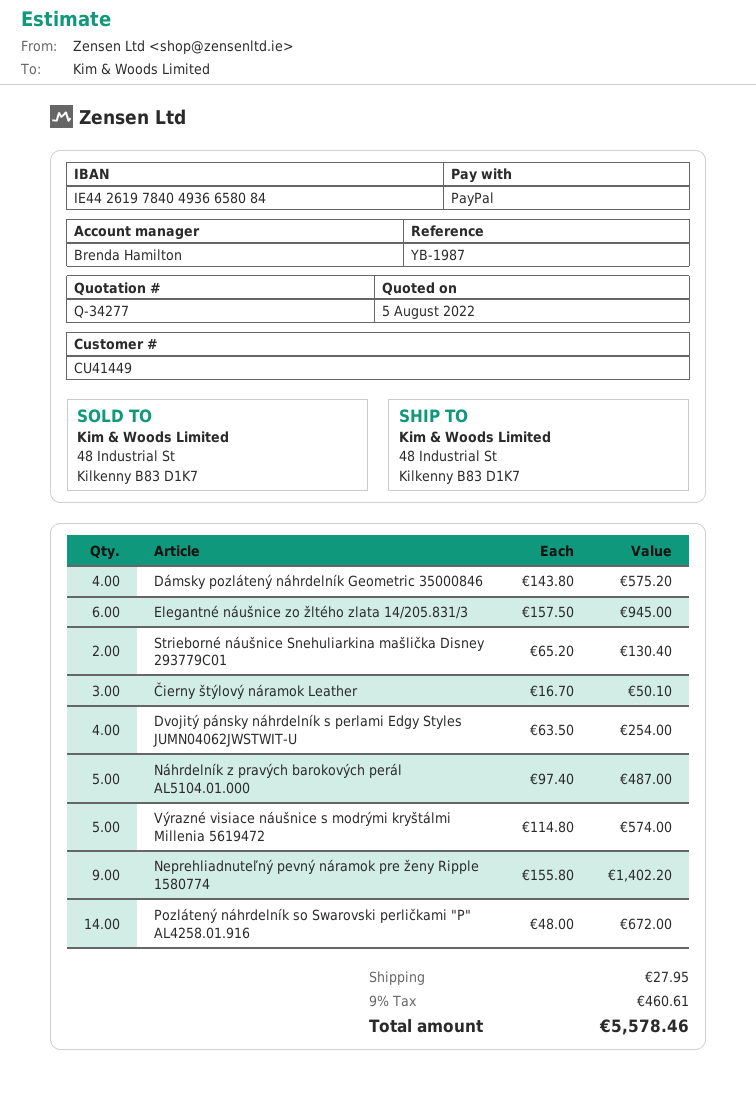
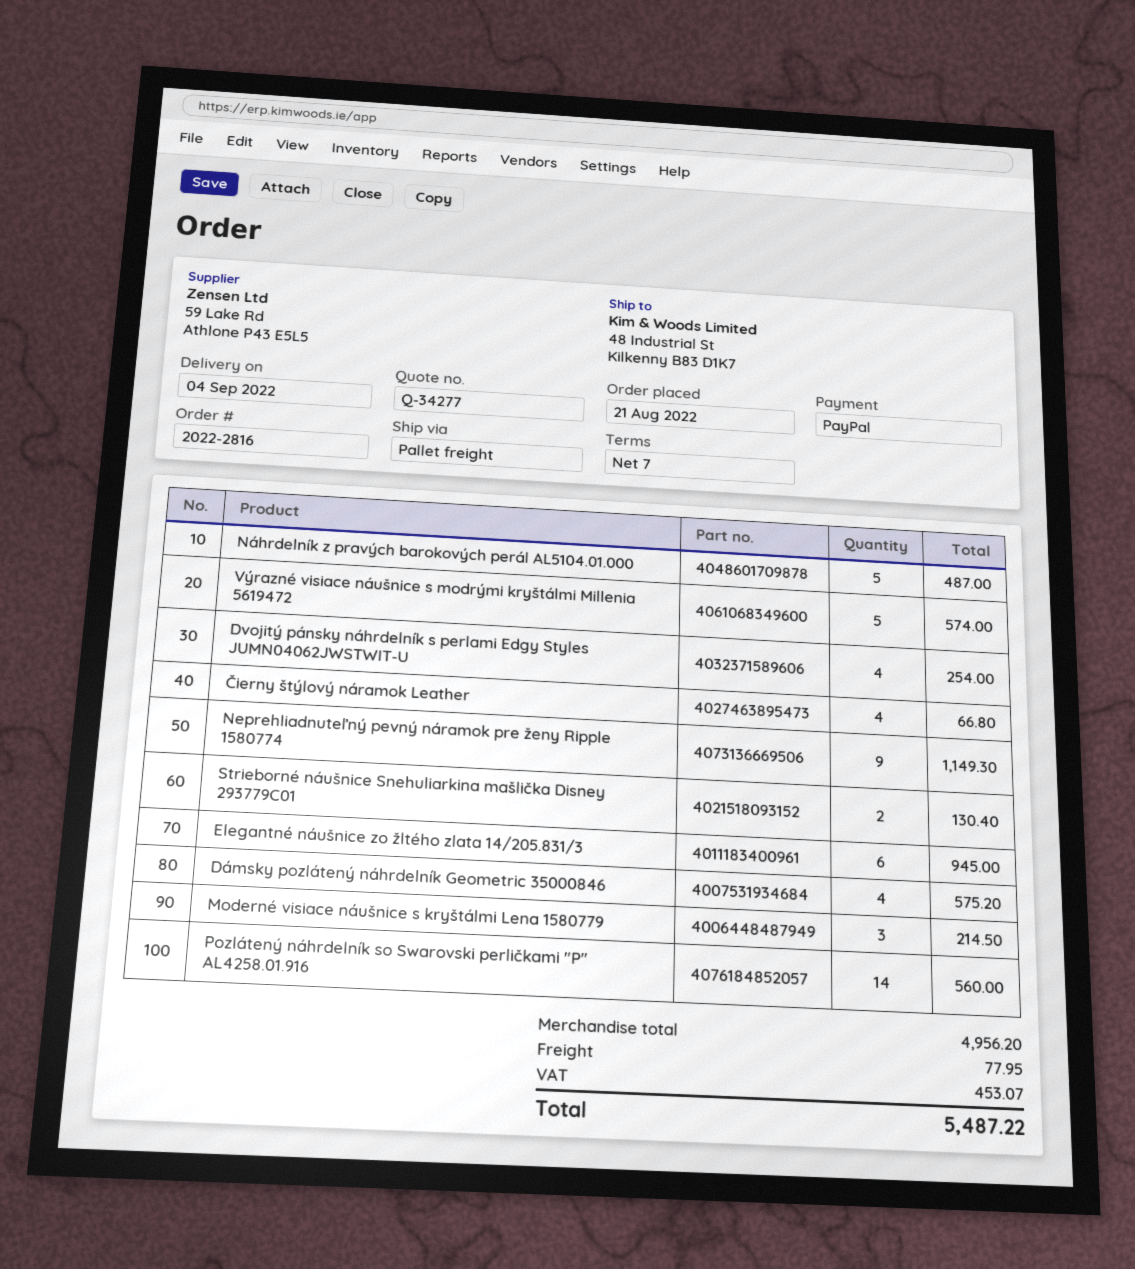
Čierny štýlový náramok Leather: 3 for 50.10 -> 4 for 66.80
Neprehliadnuteľný pevný náramok pre ženy Ripple 1580774: 9 for 1402.20 -> 9 for 1149.30
Pozlátený náhrdelník so Swarovski perličkami "P" AL4258.01.916: 14 for 672.00 -> 14 for 560.00
Moderné visiace náušnice s kryštálmi Lena 1580779: none -> 3 for 214.50
shipping: 27.95 -> 77.95
tax: 460.61 -> 453.07
total: 5578.46 -> 5487.22

